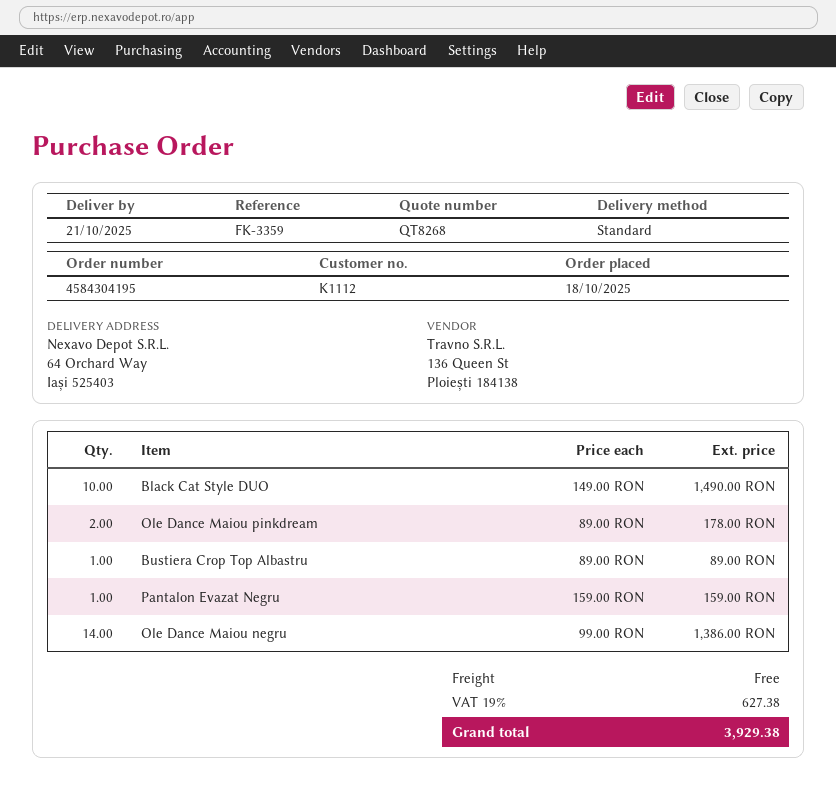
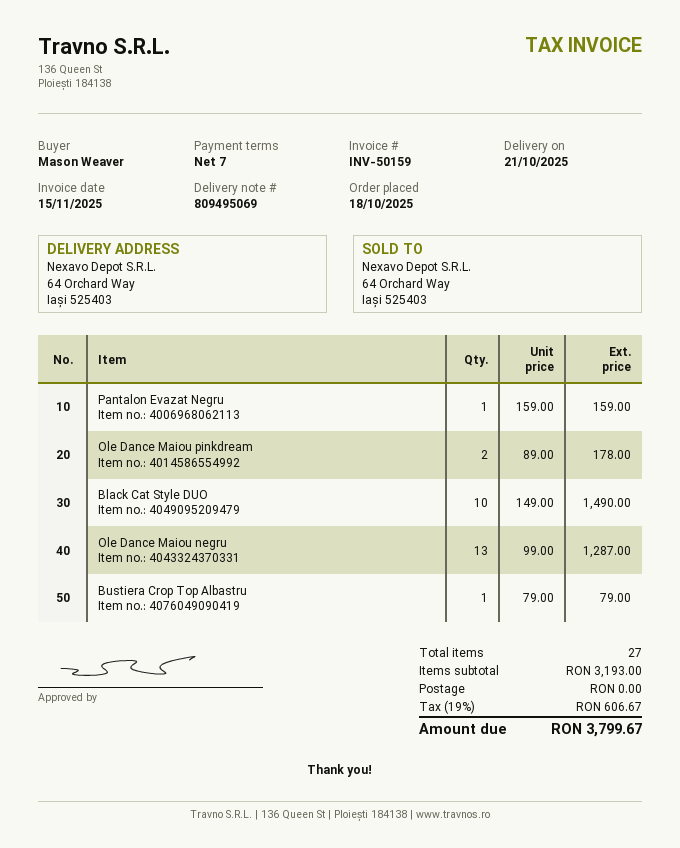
Bustiera Crop Top Albastru: 1 x 89.00 = 89.00 -> 1 x 79.00 = 79.00
Ole Dance Maiou negru: 14 x 99.00 = 1386.00 -> 13 x 99.00 = 1287.00
tax: 19% = 627.38 -> 19% = 606.67
total: 3929.38 -> 3799.67

